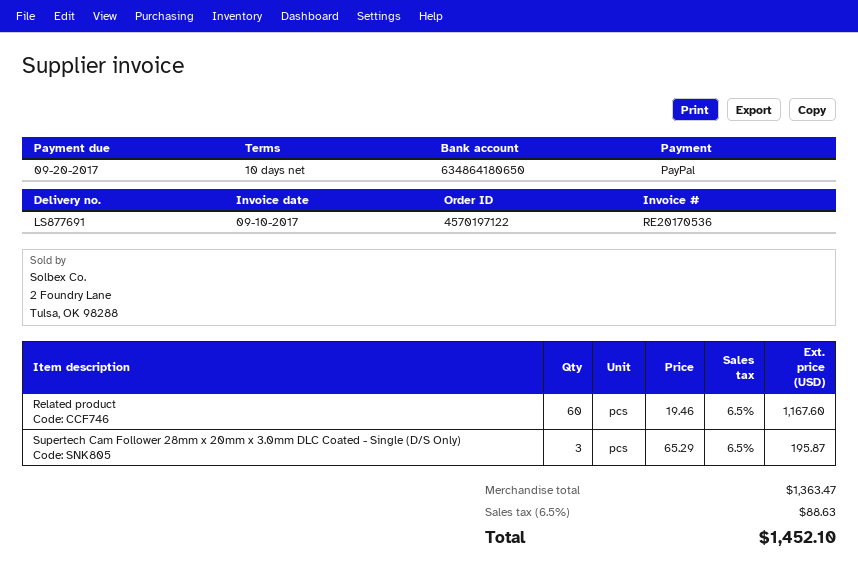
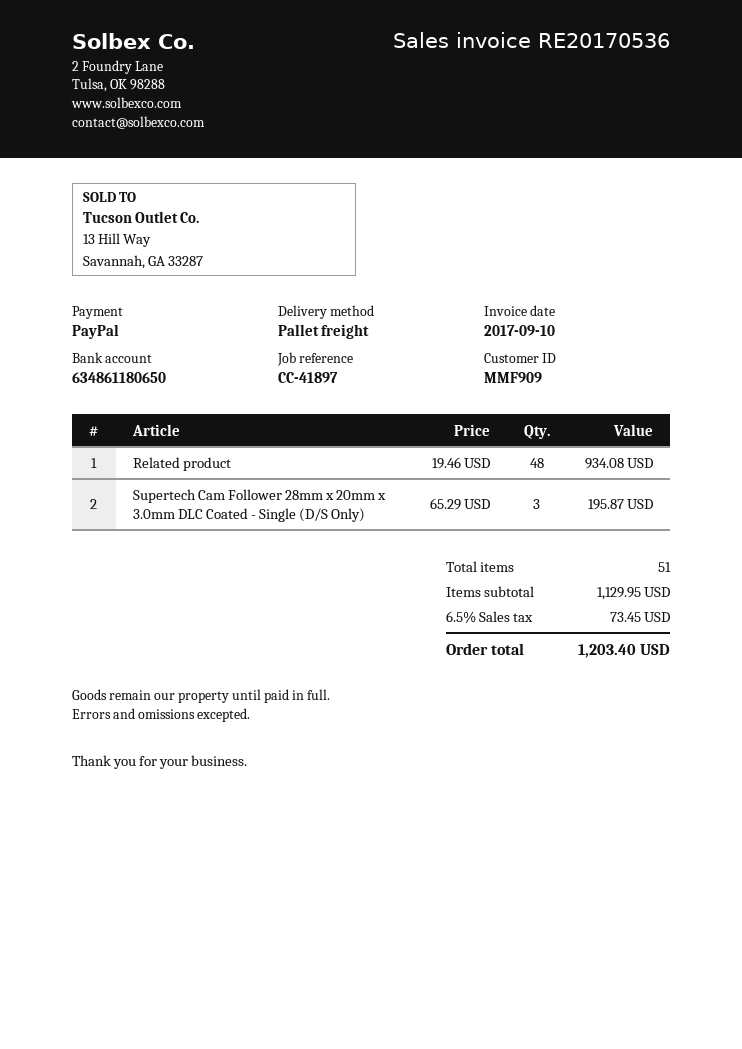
bank account: 634864180650 -> 634861180650
Related product: 60 x 19.46 = 1167.60 -> 48 x 19.46 = 934.08
subtotal: 1363.47 -> 1129.95
tax: 6.5% = 88.63 -> 6.5% = 73.45
total: 1452.10 -> 1203.40

